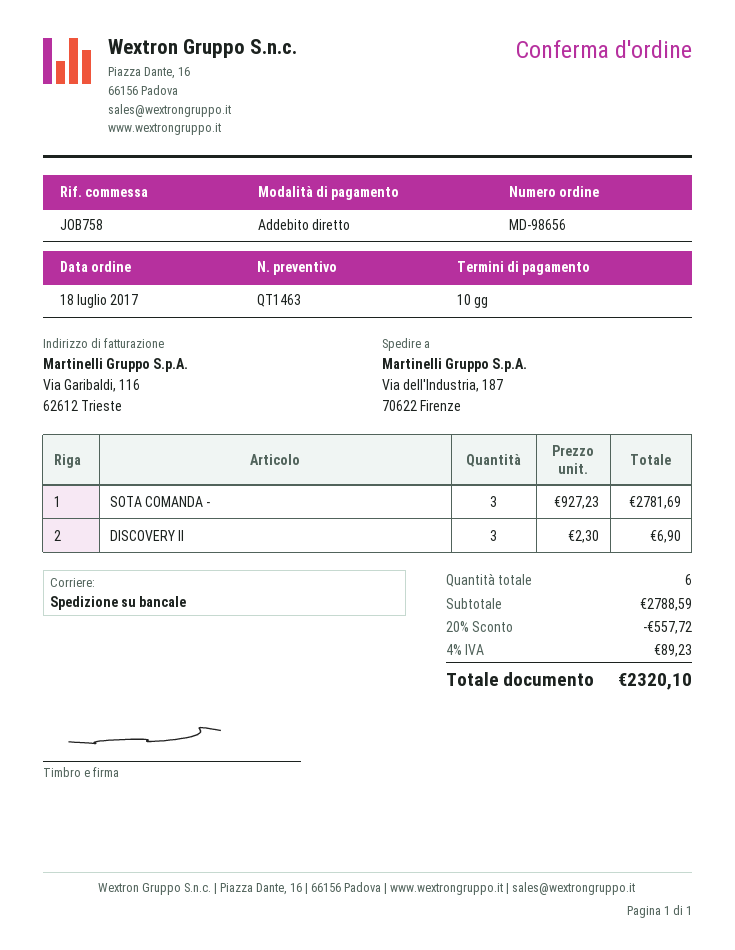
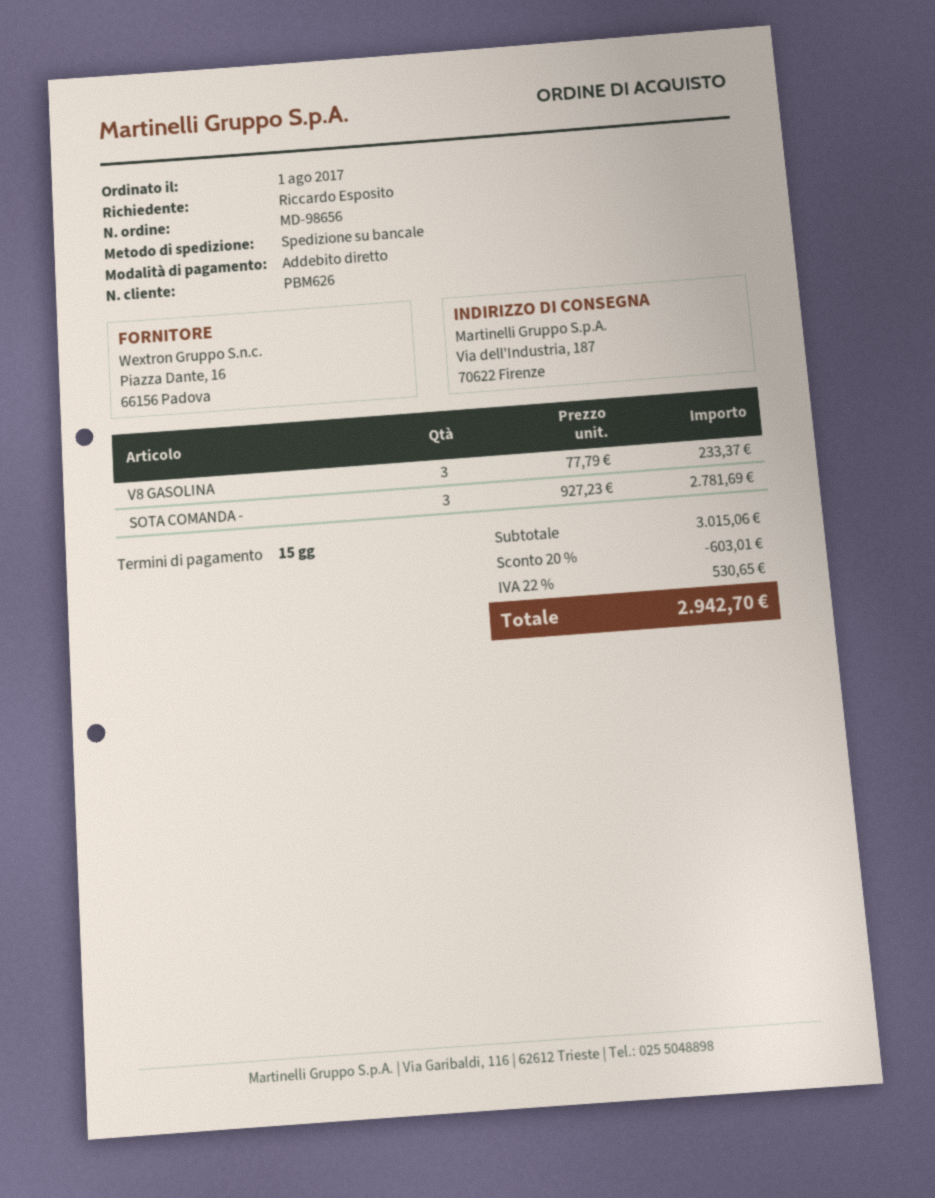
order date: 2017-07-18 -> 2017-08-01
payment terms: 10 days -> 15 days
DISCOVERY II: 3 x 2.30 = 6.90 -> none
V8 GASOLINA: none -> 3 x 77.79 = 233.37
subtotal: 2788.59 -> 3015.06
discount: 20% = 557.72 -> 20% = 603.01
tax: 4% = 89.23 -> 22% = 530.65
total: 2320.10 -> 2942.70

